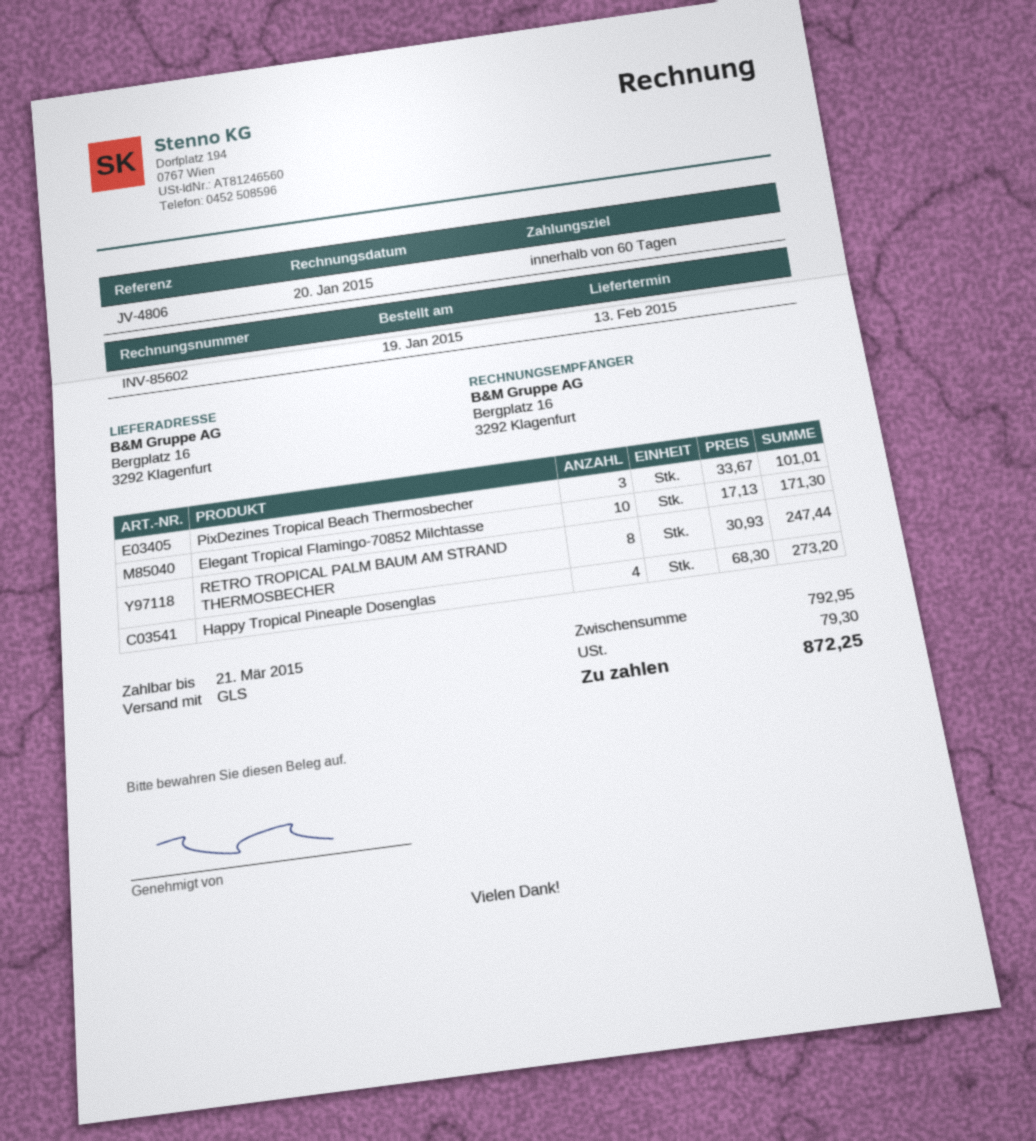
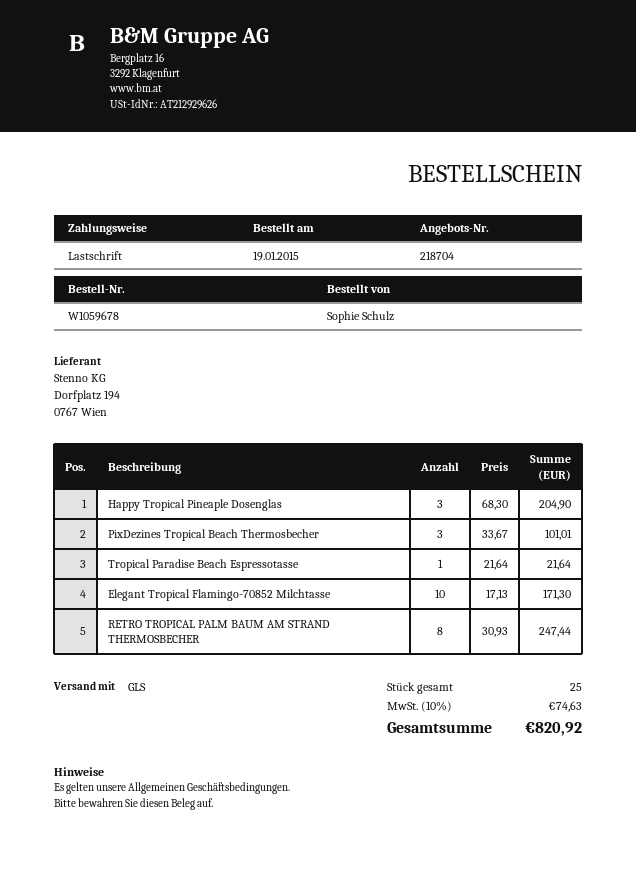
Happy Tropical Pineaple Dosenglas: 4 x 68.30 = 273.20 -> 3 x 68.30 = 204.90
Tropical Paradise Beach Espressotasse: none -> 1 x 21.64 = 21.64
tax: 79.30 -> 74.63
total: 872.25 -> 820.92

